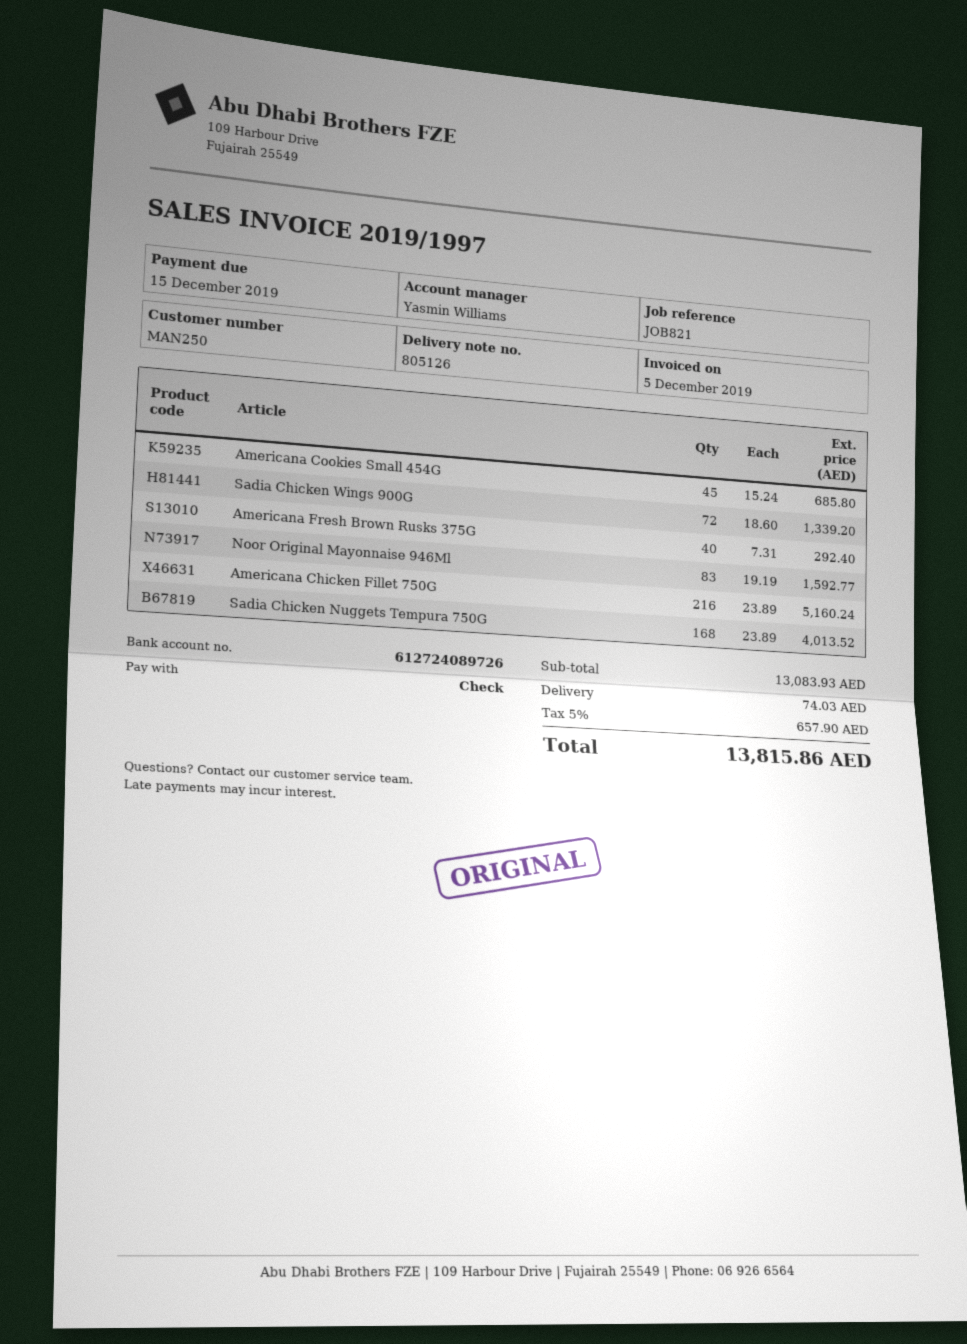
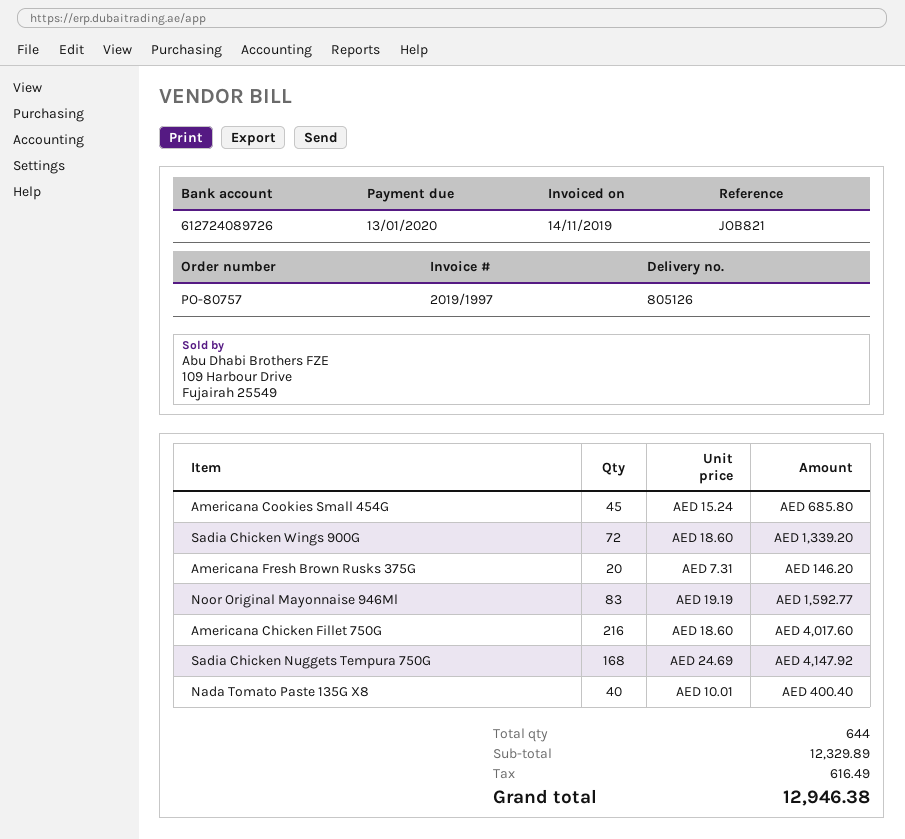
invoice date: 2019-12-05 -> 2019-11-14
due date: 2019-12-15 -> 2020-01-13
Americana Fresh Brown Rusks 375G: 40 x 7.31 = 292.40 -> 20 x 7.31 = 146.20
Americana Chicken Fillet 750G: 216 x 23.89 = 5160.24 -> 216 x 18.60 = 4017.60
Sadia Chicken Nuggets Tempura 750G: 168 x 23.89 = 4013.52 -> 168 x 24.69 = 4147.92
Nada Tomato Paste 135G X8: none -> 40 x 10.01 = 400.40
subtotal: 13083.93 -> 12329.89
shipping: 74.03 -> none
tax: 657.90 -> 616.49
total: 13815.86 -> 12946.38

